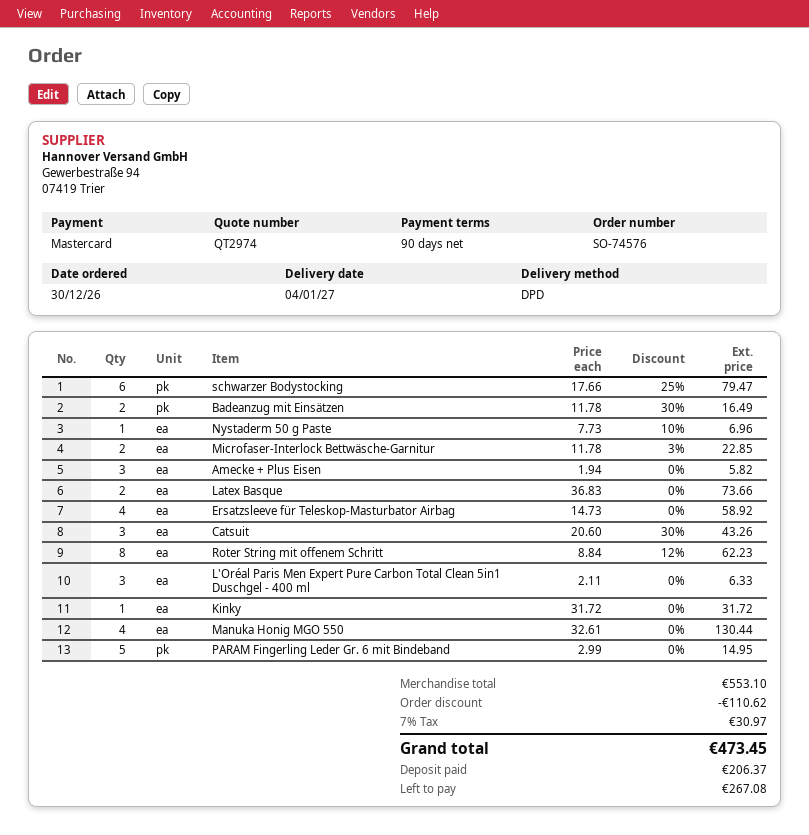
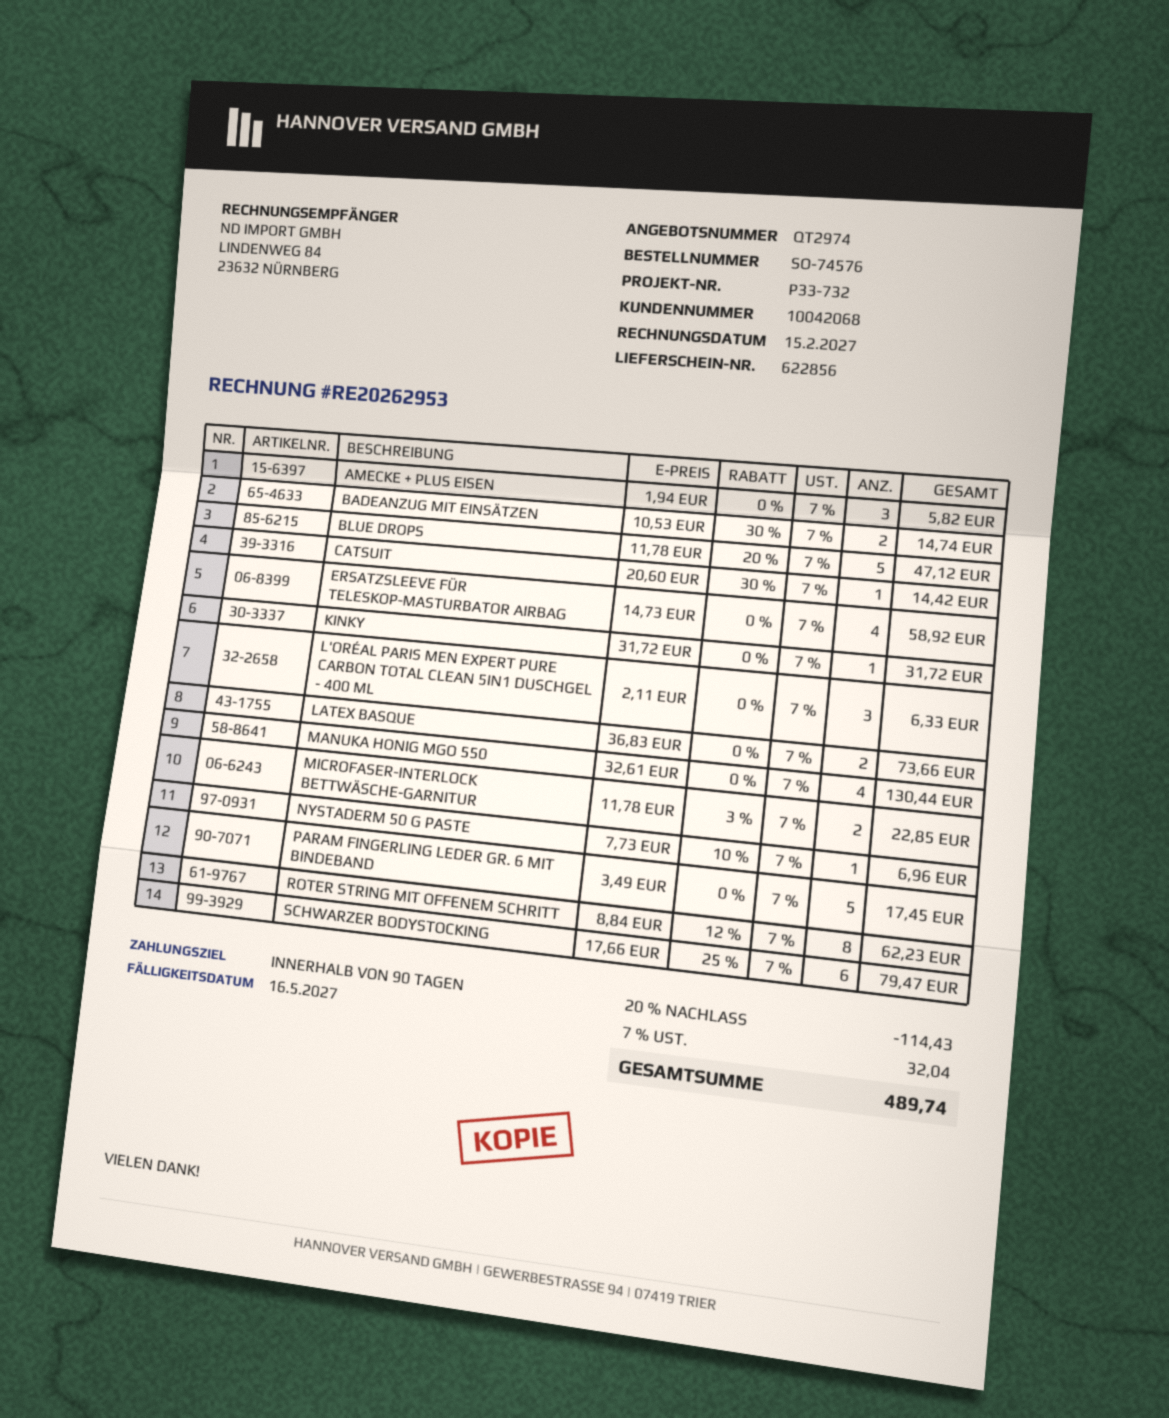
Badeanzug mit Einsätzen: 2 x 11.78 - 30% = 16.49 -> 2 x 10.53 - 30% = 14.74
Catsuit: 3 x 20.60 - 30% = 43.26 -> 1 x 20.60 - 30% = 14.42
PARAM Fingerling Leder Gr. 6 mit Bindeband: 5 x 2.99 = 14.95 -> 5 x 3.49 = 17.45
BLUE DROPS: none -> 5 x 11.78 - 20% = 47.12
discount: 110.62 -> 114.43
tax: 7% = 30.97 -> 7% = 32.04
total: 473.45 -> 489.74

